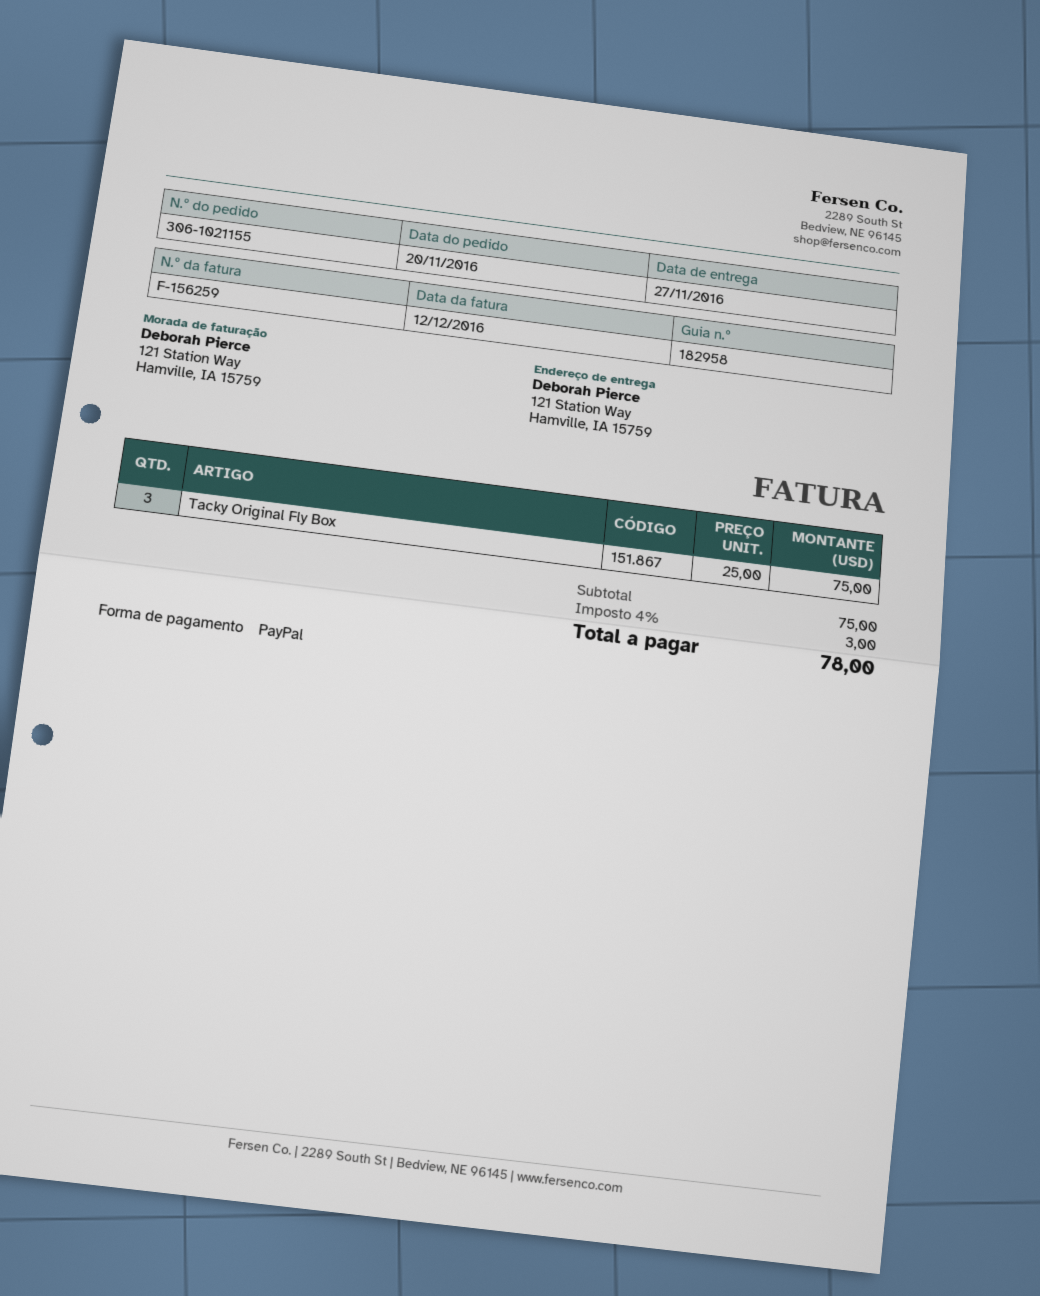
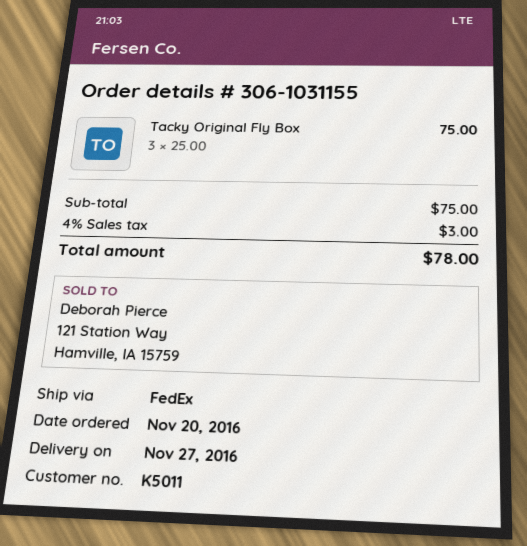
order number: 306-1021155 -> 306-1031155

